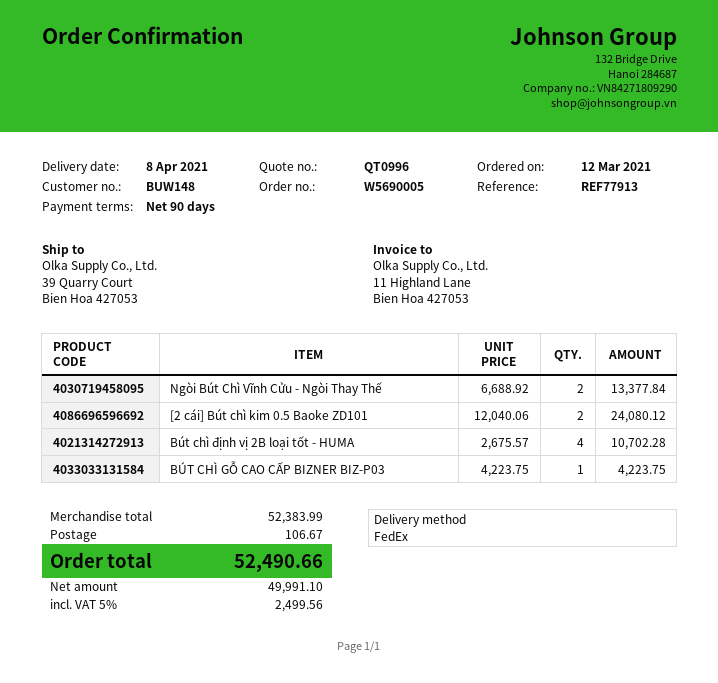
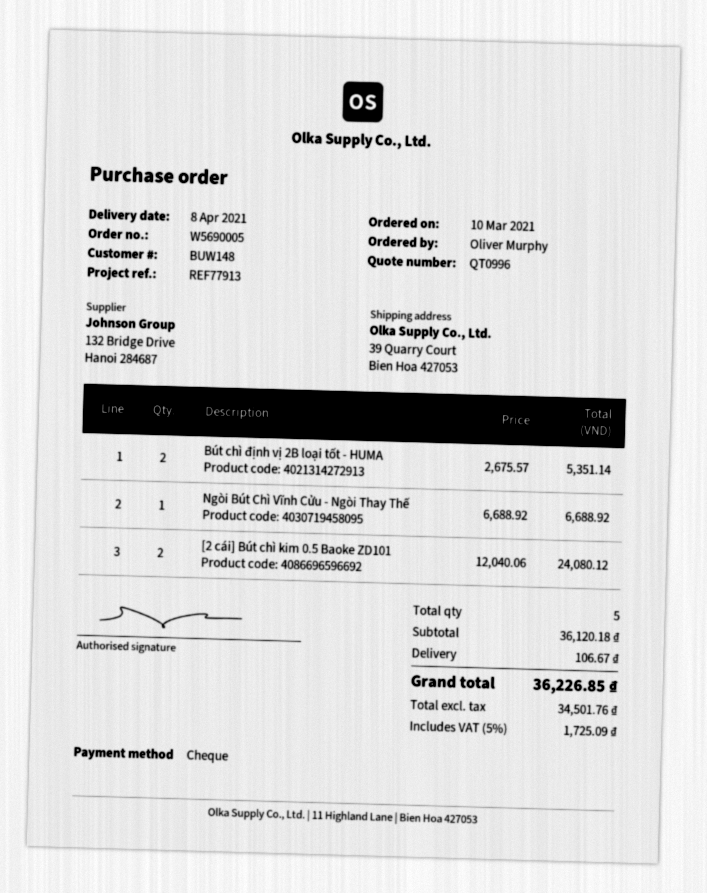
order date: 2021-03-12 -> 2021-03-10
Ngòi Bút Chì Vĩnh Cửu - Ngòi Thay Thế: 2 x 6688.92 = 13377.84 -> 1 x 6688.92 = 6688.92
Bút chì định vị 2B loại tốt - HUMA: 4 x 2675.57 = 10702.28 -> 2 x 2675.57 = 5351.14
BÚT CHÌ GỖ CAO CẤP BIZNER BIZ-P03: 1 x 4223.75 = 4223.75 -> none
subtotal: 52383.99 -> 36120.18
net: 49991.10 -> 34501.76
tax: 5% = 2499.56 -> 5% = 1725.09
total: 52490.66 -> 36226.85

